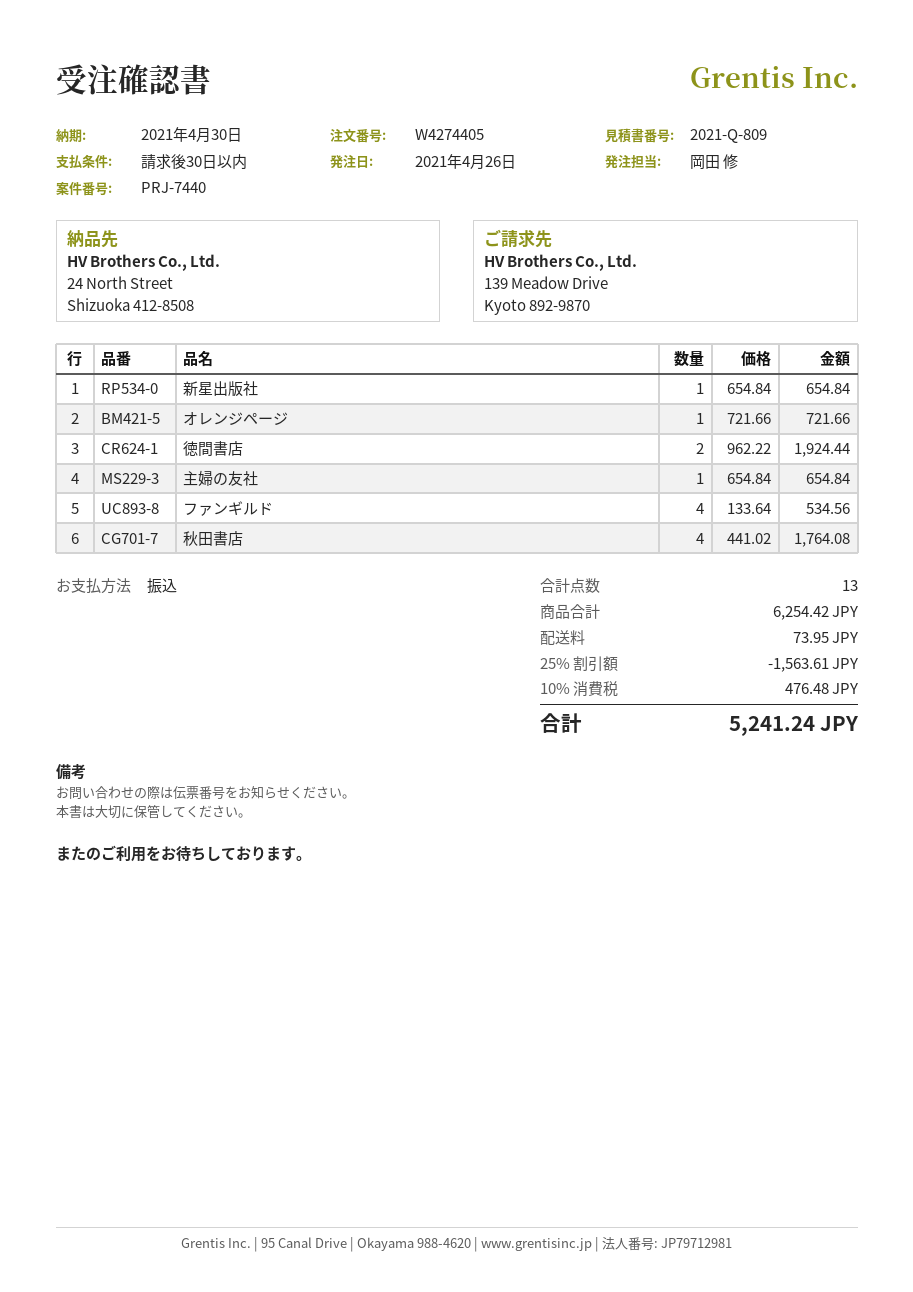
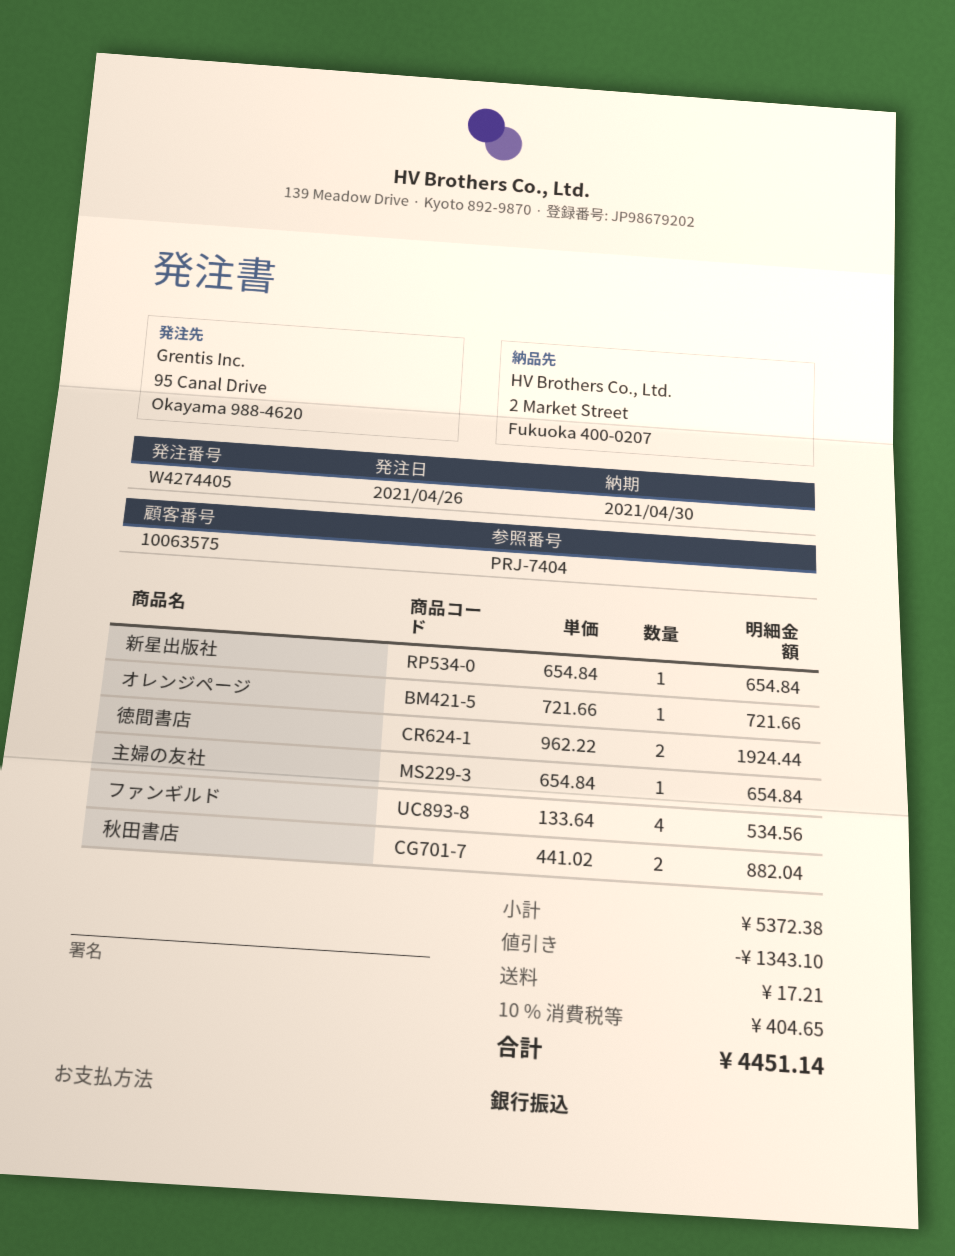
reference: PRJ-7440 -> PRJ-7404
ship to: 24 North Street, Shizuoka 412-8508 -> 2 Market Street, Fukuoka 400-0207
秋田書店: 4 x 441.02 = 1764.08 -> 2 x 441.02 = 882.04
subtotal: 6254.42 -> 5372.38
discount: 1563.61 -> 1343.10
shipping: 73.95 -> 17.21
tax: 10% = 476.48 -> 10% = 404.65
total: 5241.24 -> 4451.14

